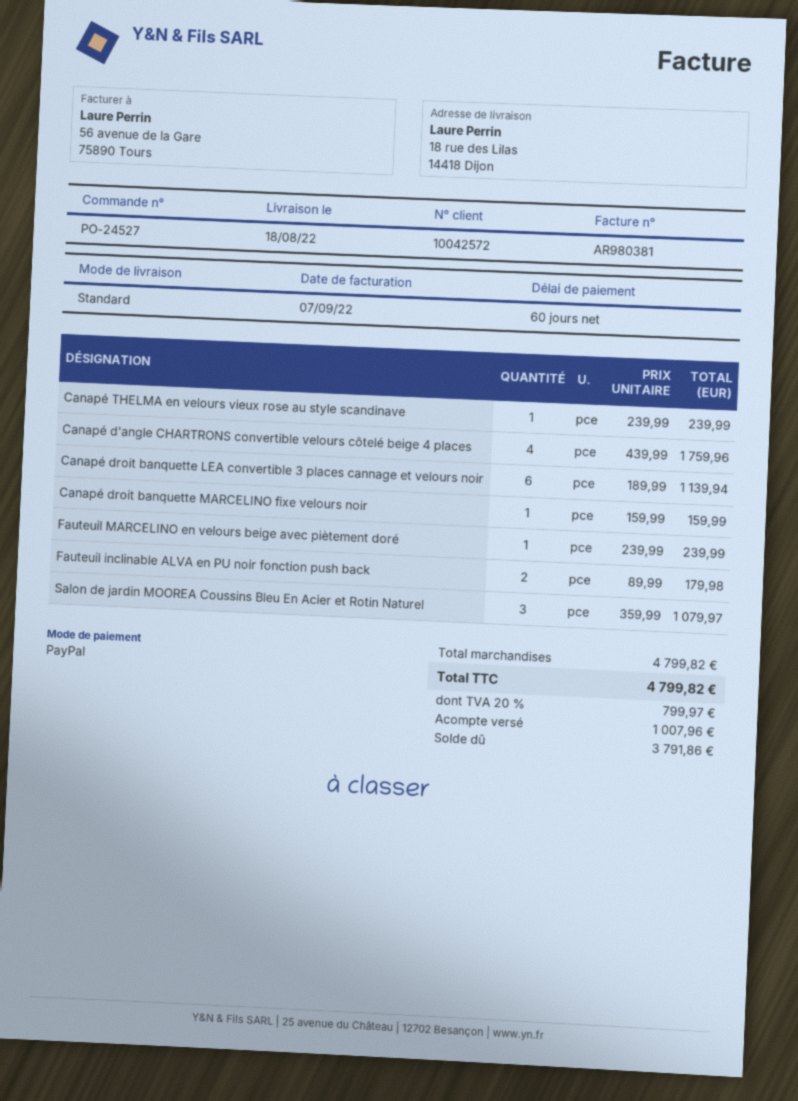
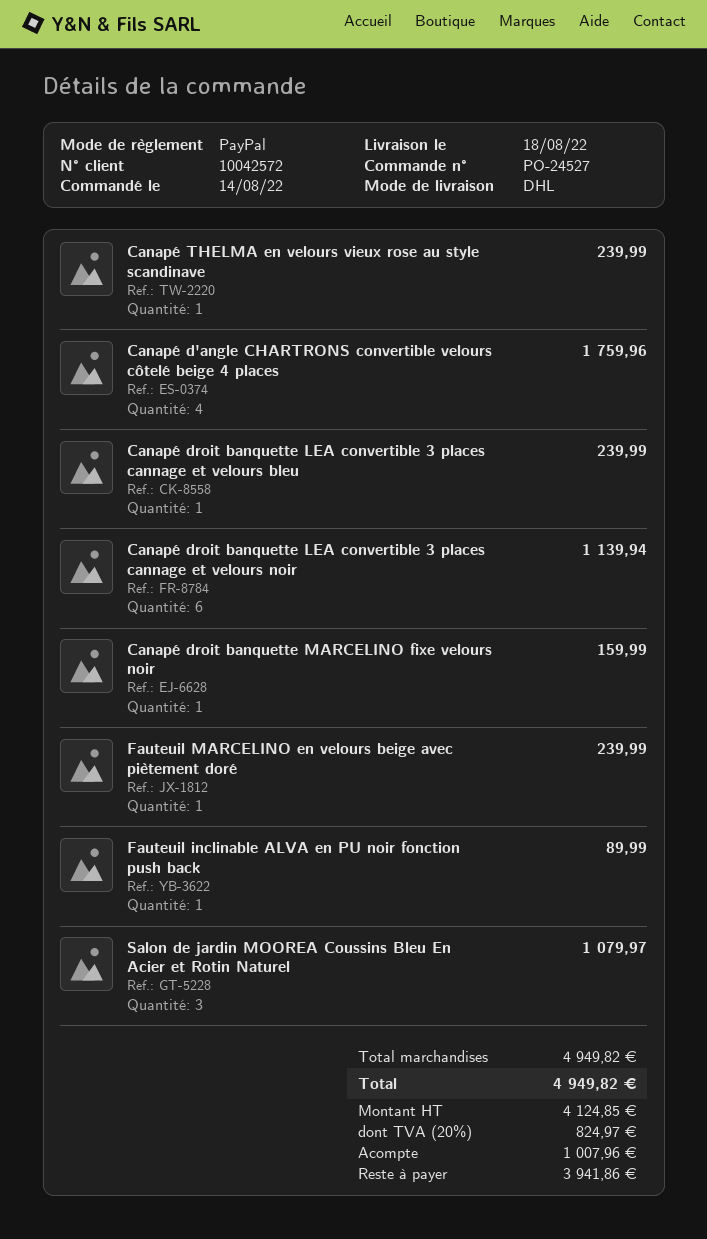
shipping method: standard -> DHL
Fauteuil inclinable ALVA en PU noir fonction push back: 2 for 179.98 -> 1 for 89.99
Canapé droit banquette LEA convertible 3 places cannage et velours bleu: none -> 1 for 239.99
subtotal: 4799.82 -> 4949.82
tax: 20% = 799.97 -> 20% = 824.97
total: 4799.82 -> 4949.82
balance: 3791.86 -> 3941.86

